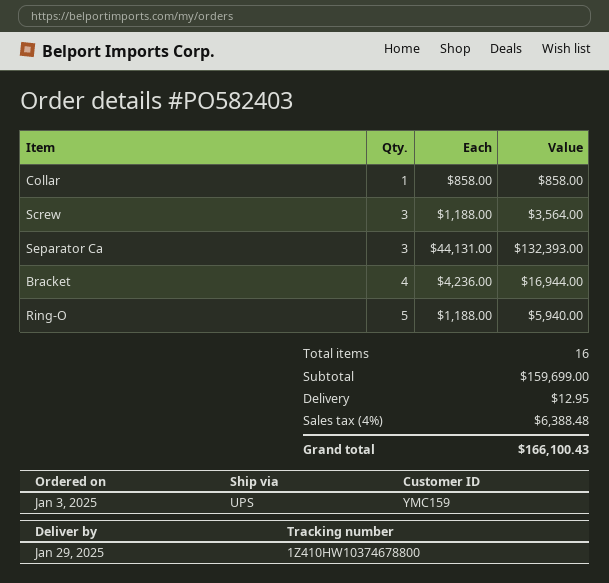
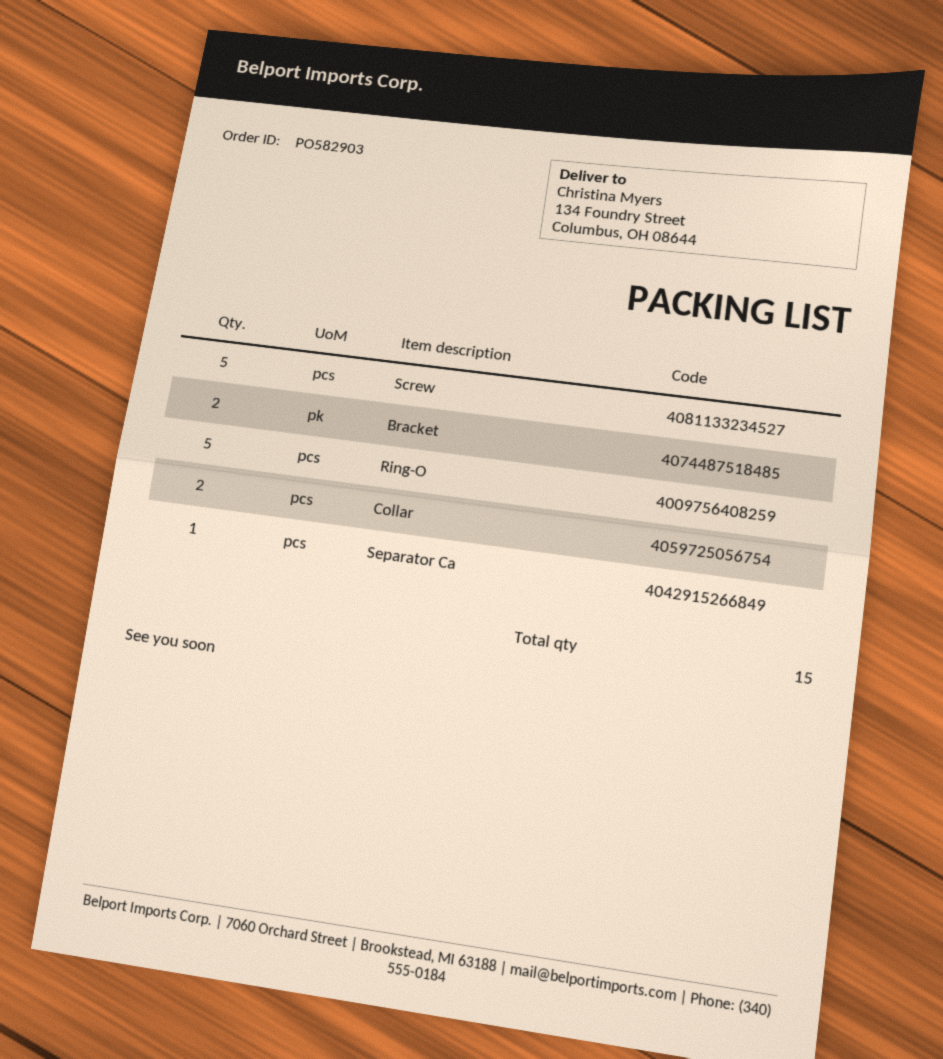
order number: PO582403 -> PO582903
Collar: 1 -> 2
Screw: 3 -> 5
Separator Ca: 3 -> 1
Bracket: 4 -> 2
total quantity: 16 -> 15

